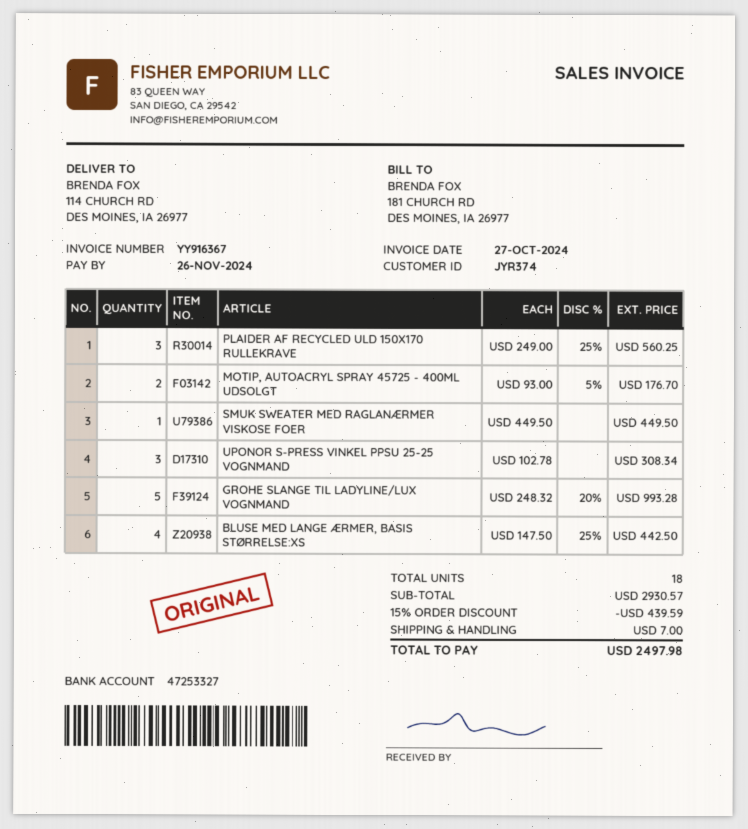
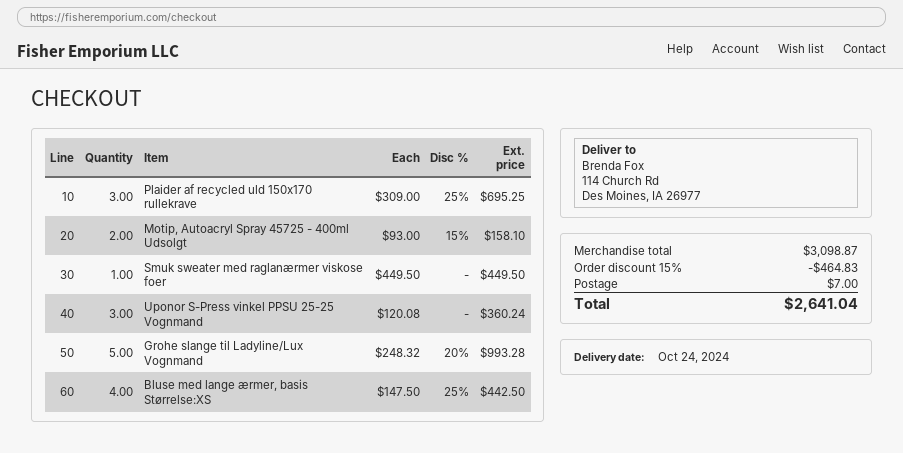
PLAIDER AF RECYCLED ULD 150X170 RULLEKRAVE: 3 x 249.00 - 25% = 560.25 -> 3 x 309.00 - 25% = 695.25
MOTIP, AUTOACRYL SPRAY 45725 - 400ML UDSOLGT: 2 x 93.00 - 5% = 176.70 -> 2 x 93.00 - 15% = 158.10
UPONOR S-PRESS VINKEL PPSU 25-25 VOGNMAND: 3 x 102.78 = 308.34 -> 3 x 120.08 = 360.24
subtotal: 2930.57 -> 3098.87
discount: 15% = 439.59 -> 15% = 464.83
total: 2497.98 -> 2641.04

